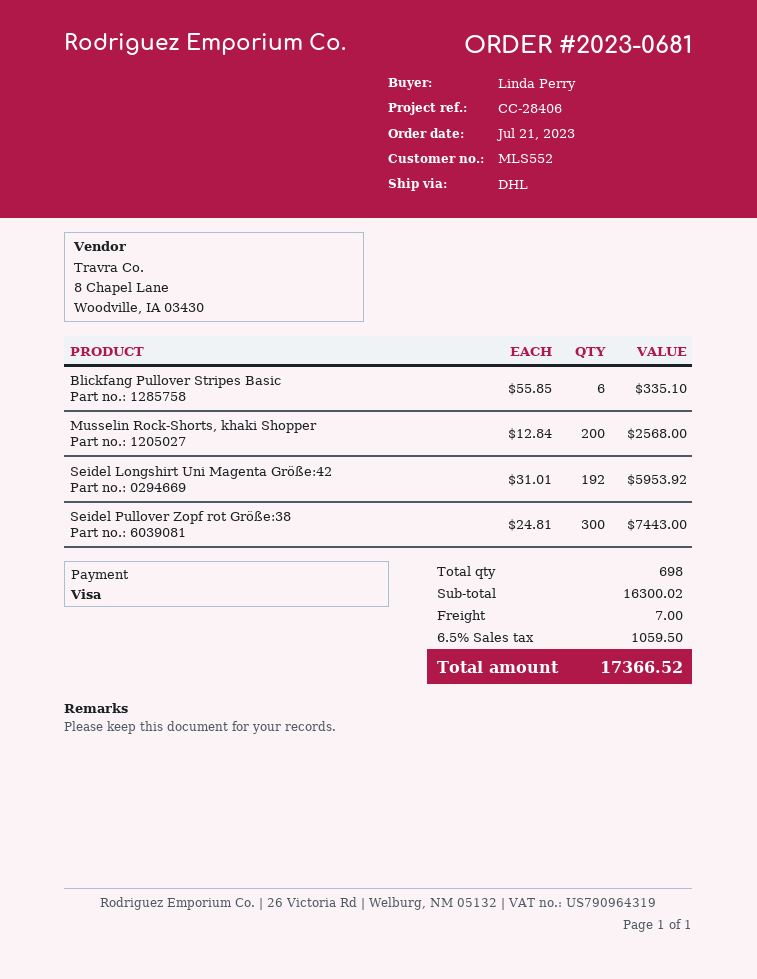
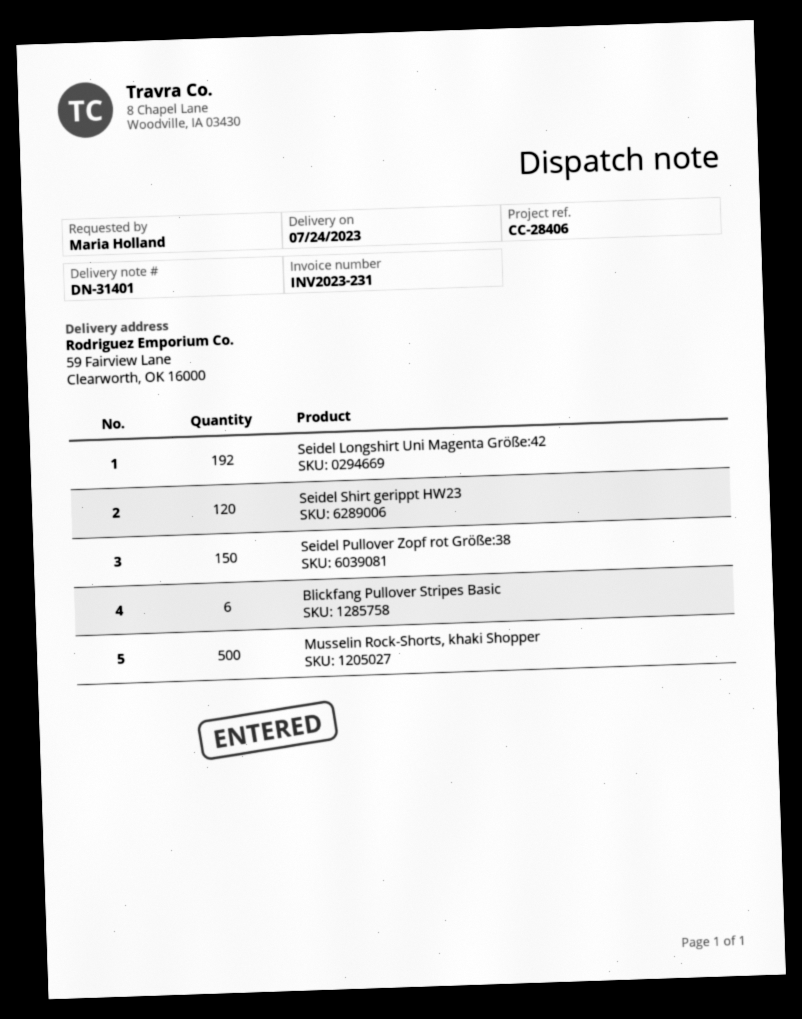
ordered by: Linda Perry -> Maria Holland
Musselin Rock-Shorts, khaki Shopper: 200 -> 500
Seidel Pullover Zopf rot Größe:38: 300 -> 150
Seidel Shirt gerippt HW23: none -> 120

